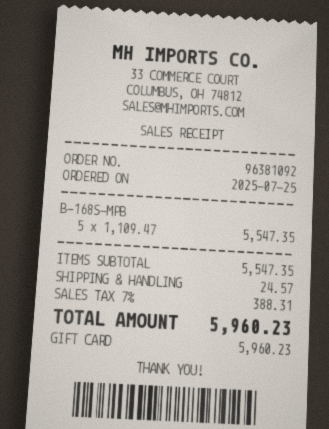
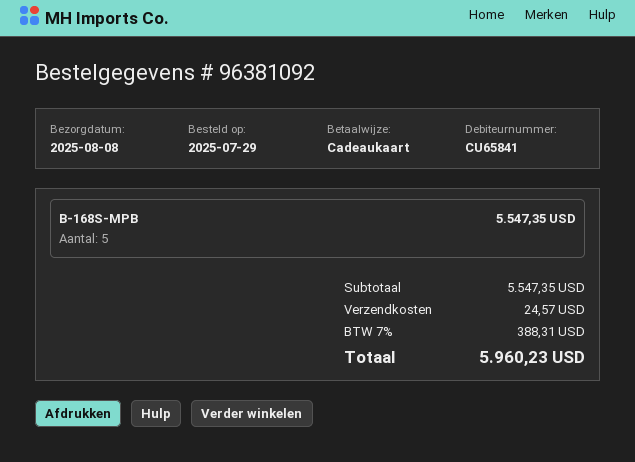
order date: 2025-07-25 -> 2025-07-29

